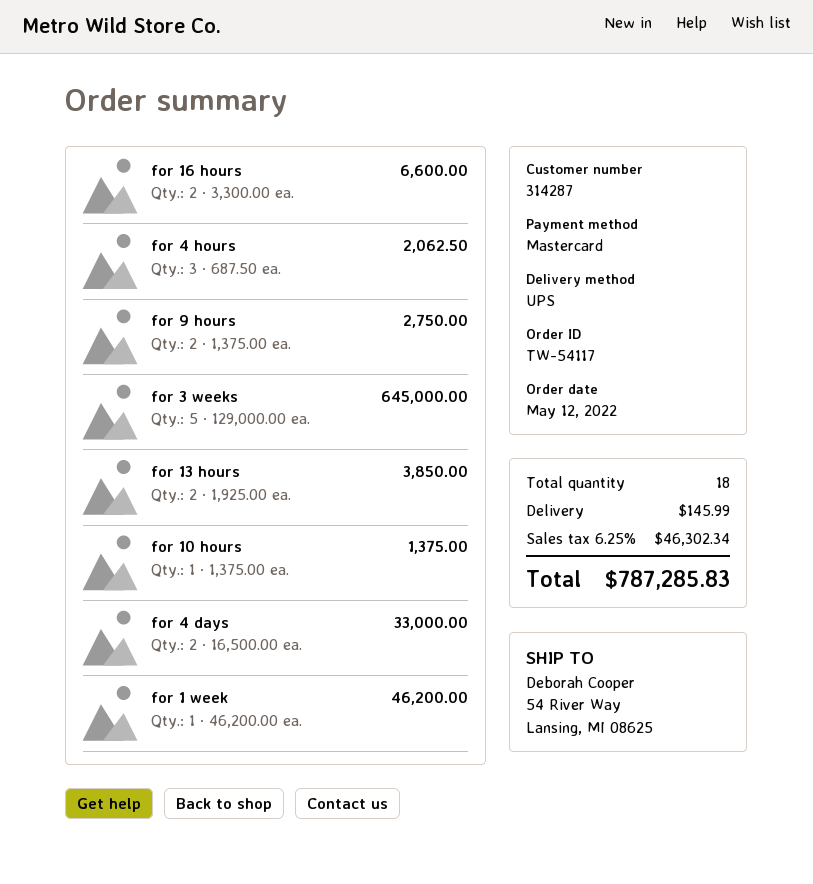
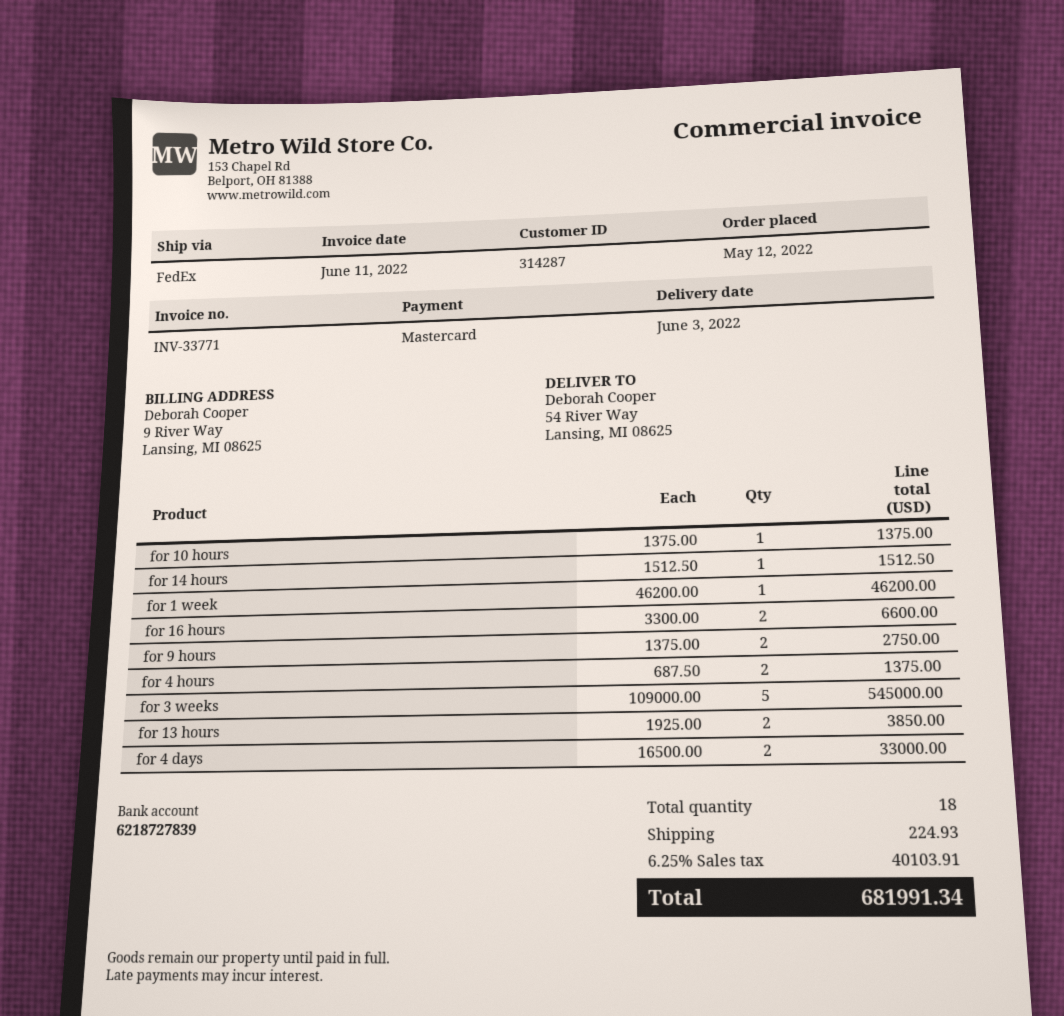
shipping method: UPS -> FedEx
for 4 hours: 3 x 687.50 = 2062.50 -> 2 x 687.50 = 1375.00
for 3 weeks: 5 x 129000.00 = 645000.00 -> 5 x 109000.00 = 545000.00
for 14 hours: none -> 1 x 1512.50 = 1512.50
shipping: 145.99 -> 224.93
tax: 6.25% = 46302.34 -> 6.25% = 40103.91
total: 787285.83 -> 681991.34

